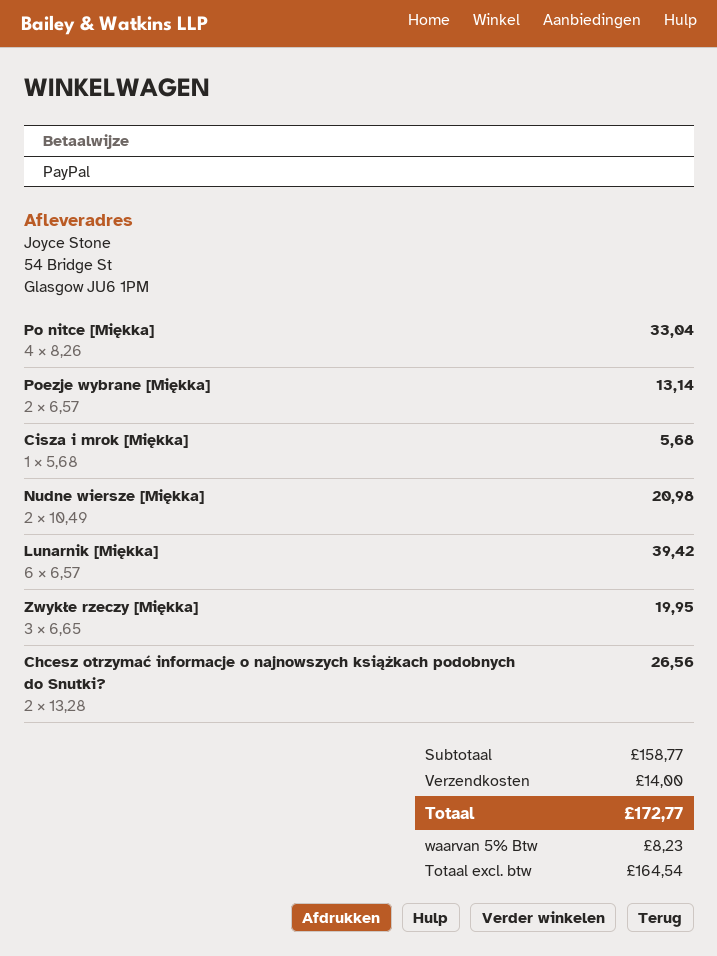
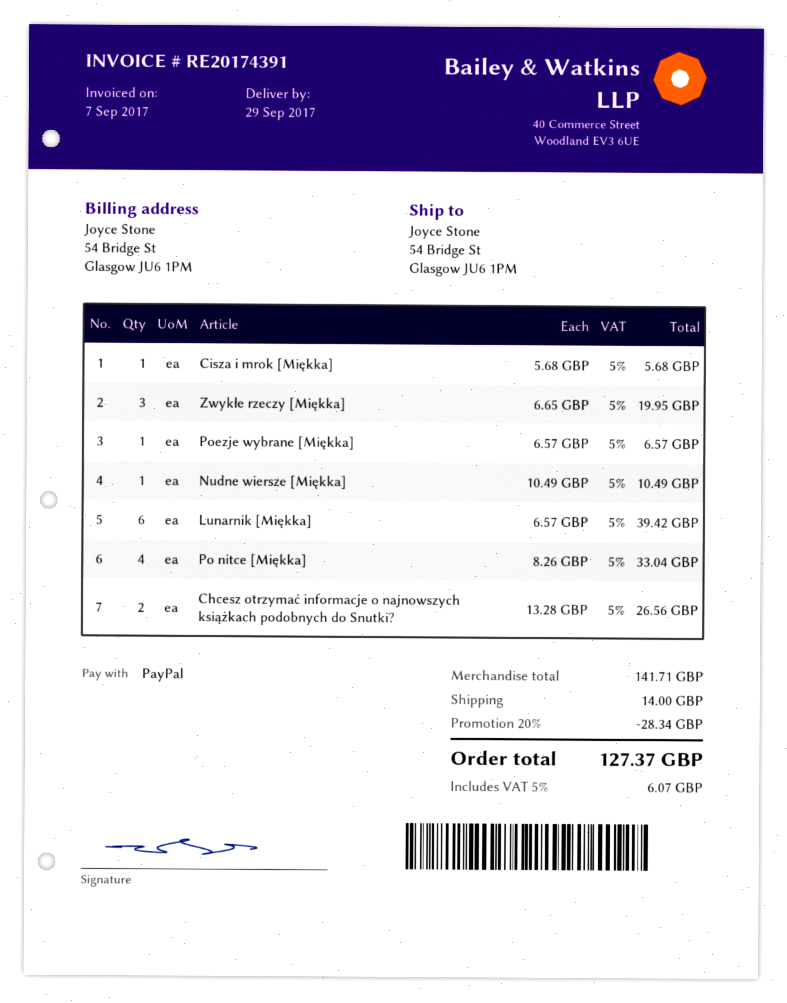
Poezje wybrane [Miękka]: 2 x 6.57 = 13.14 -> 1 x 6.57 = 6.57
Nudne wiersze [Miękka]: 2 x 10.49 = 20.98 -> 1 x 10.49 = 10.49
subtotal: 158.77 -> 141.71
discount: none -> 20% = 28.34
tax: 5% = 8.23 -> 5% = 6.07
total: 172.77 -> 127.37

